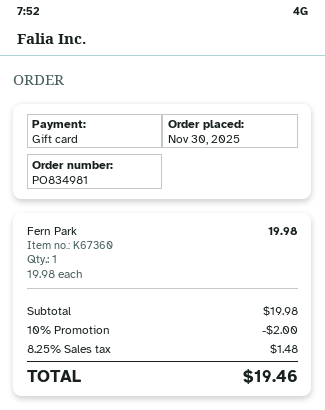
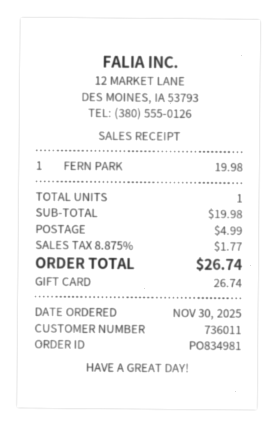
discount: 10% = 2.00 -> none
shipping: none -> 4.99
tax: 8.25% = 1.48 -> 8.875% = 1.77
total: 19.46 -> 26.74

